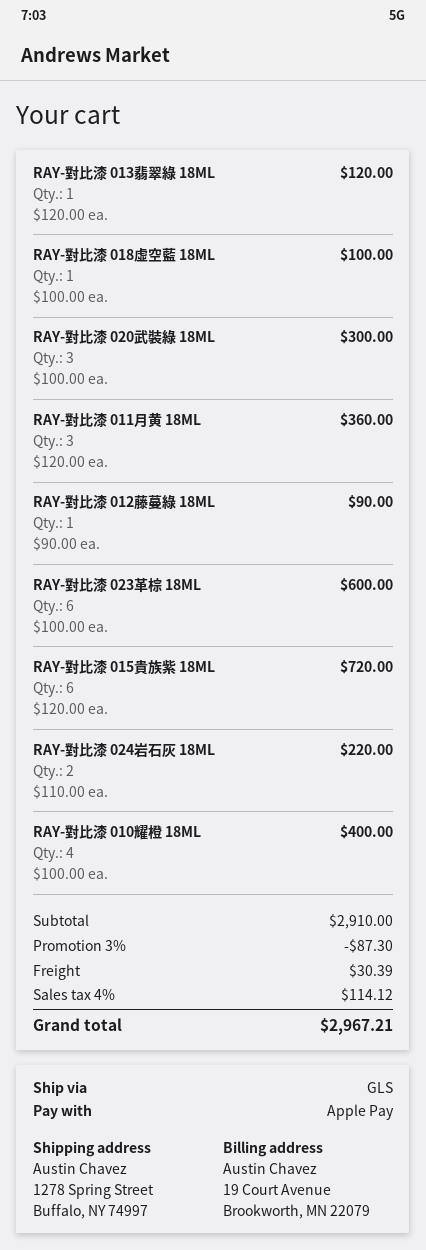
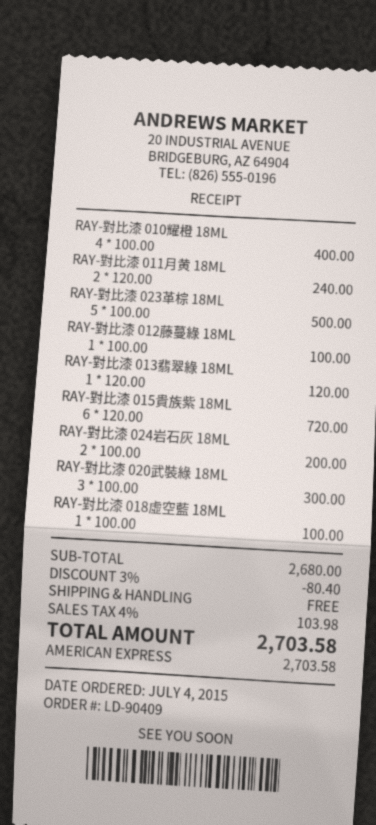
payment method: Apple Pay -> American Express
RAY-對比漆 011月黄 18ML: 3 x 120.00 = 360.00 -> 2 x 120.00 = 240.00
RAY-對比漆 012藤蔓綠 18ML: 1 x 90.00 = 90.00 -> 1 x 100.00 = 100.00
RAY-對比漆 023革棕 18ML: 6 x 100.00 = 600.00 -> 5 x 100.00 = 500.00
RAY-對比漆 024岩石灰 18ML: 2 x 110.00 = 220.00 -> 2 x 100.00 = 200.00
subtotal: 2910.00 -> 2680.00
discount: 3% = 87.30 -> 3% = 80.40
shipping: 30.39 -> 0.00
tax: 4% = 114.12 -> 4% = 103.98
total: 2967.21 -> 2703.58

